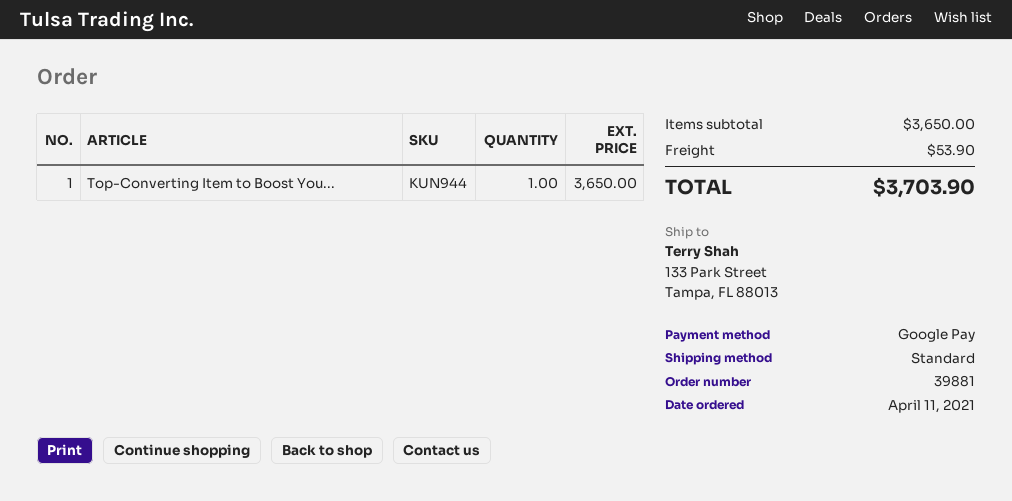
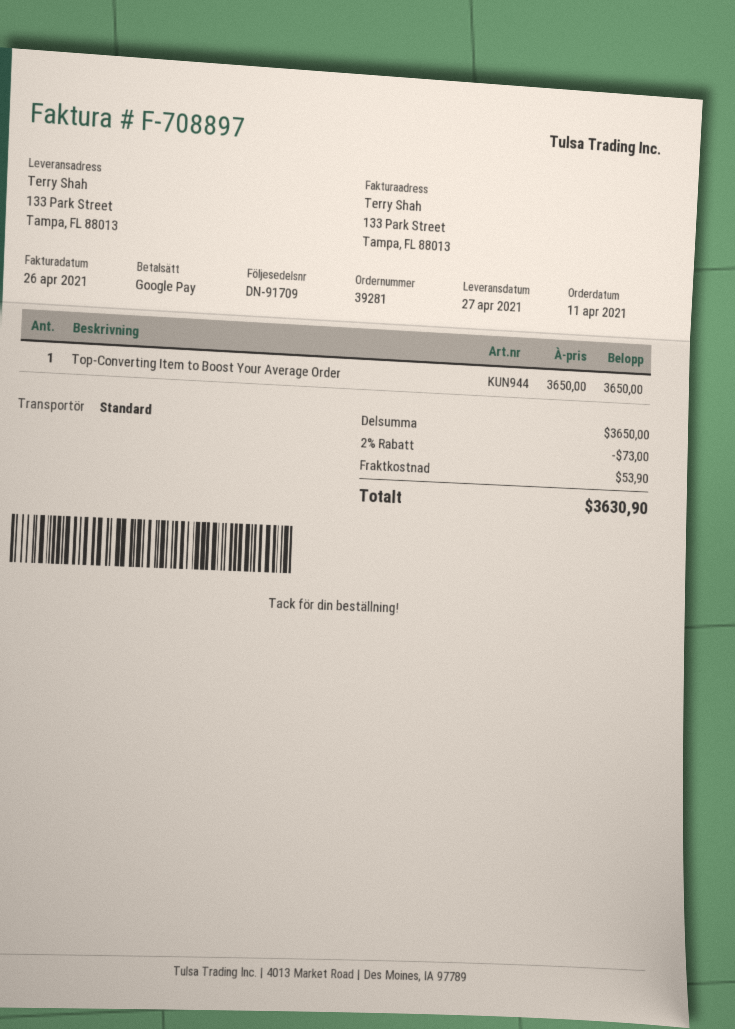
order number: 39881 -> 39281
discount: none -> 2% = 73.00
total: 3703.90 -> 3630.90

